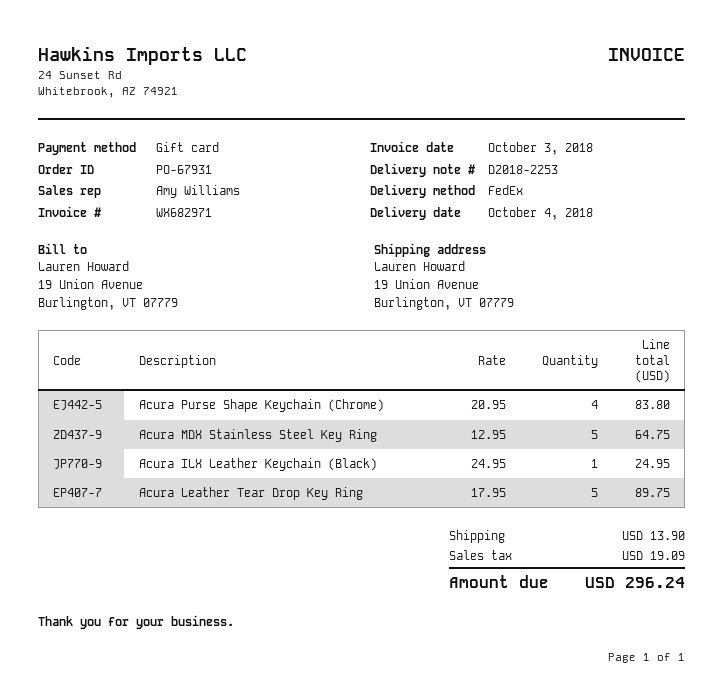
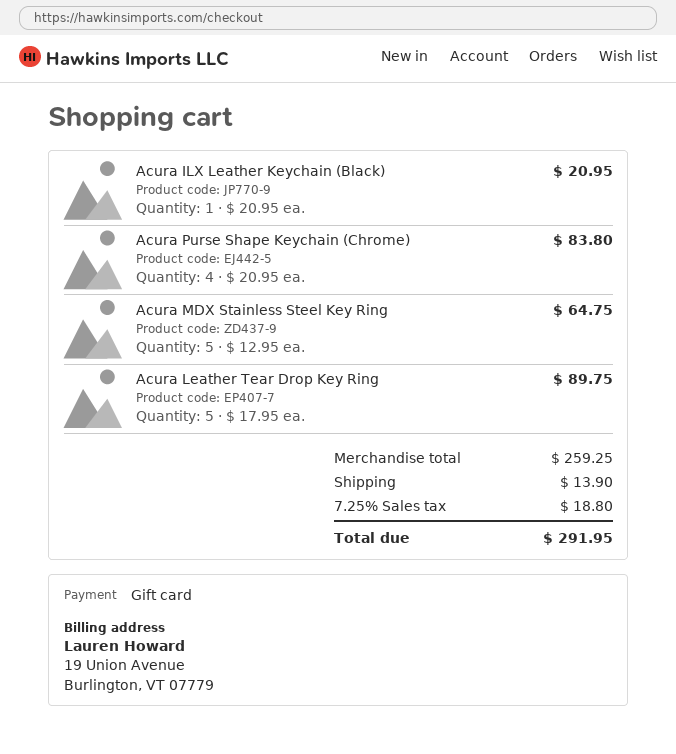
Acura ILX Leather Keychain (Black): 1 x 24.95 = 24.95 -> 1 x 20.95 = 20.95
tax: 19.09 -> 18.80
total: 296.24 -> 291.95

